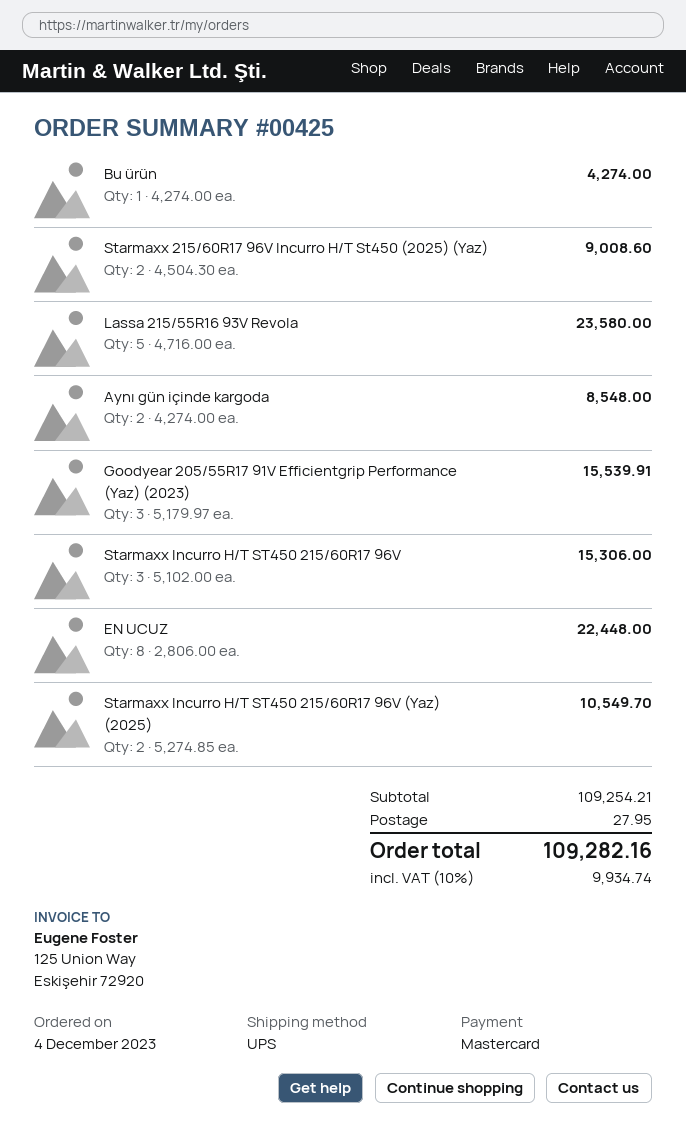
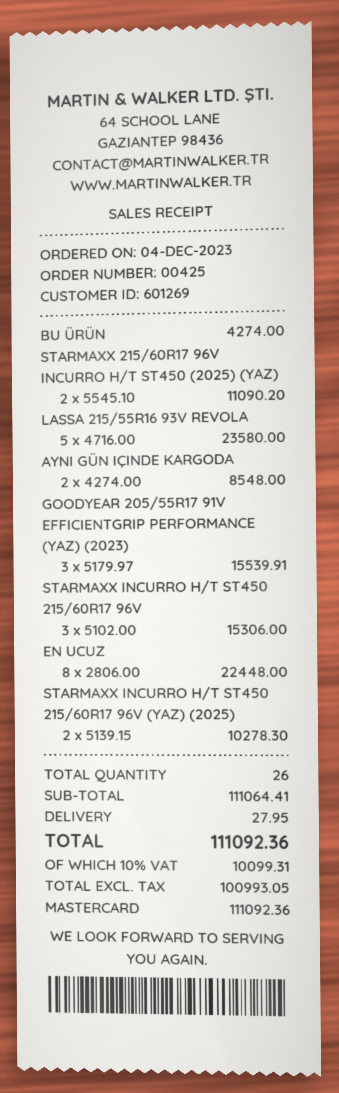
Starmaxx 215/60R17 96V Incurro H/T St450 (2025) (Yaz): 2 x 4504.30 = 9008.60 -> 2 x 5545.10 = 11090.20
Starmaxx Incurro H/T ST450 215/60R17 96V (Yaz) (2025): 2 x 5274.85 = 10549.70 -> 2 x 5139.15 = 10278.30
subtotal: 109254.21 -> 111064.41
tax: 10% = 9934.74 -> 10% = 10099.31
total: 109282.16 -> 111092.36

